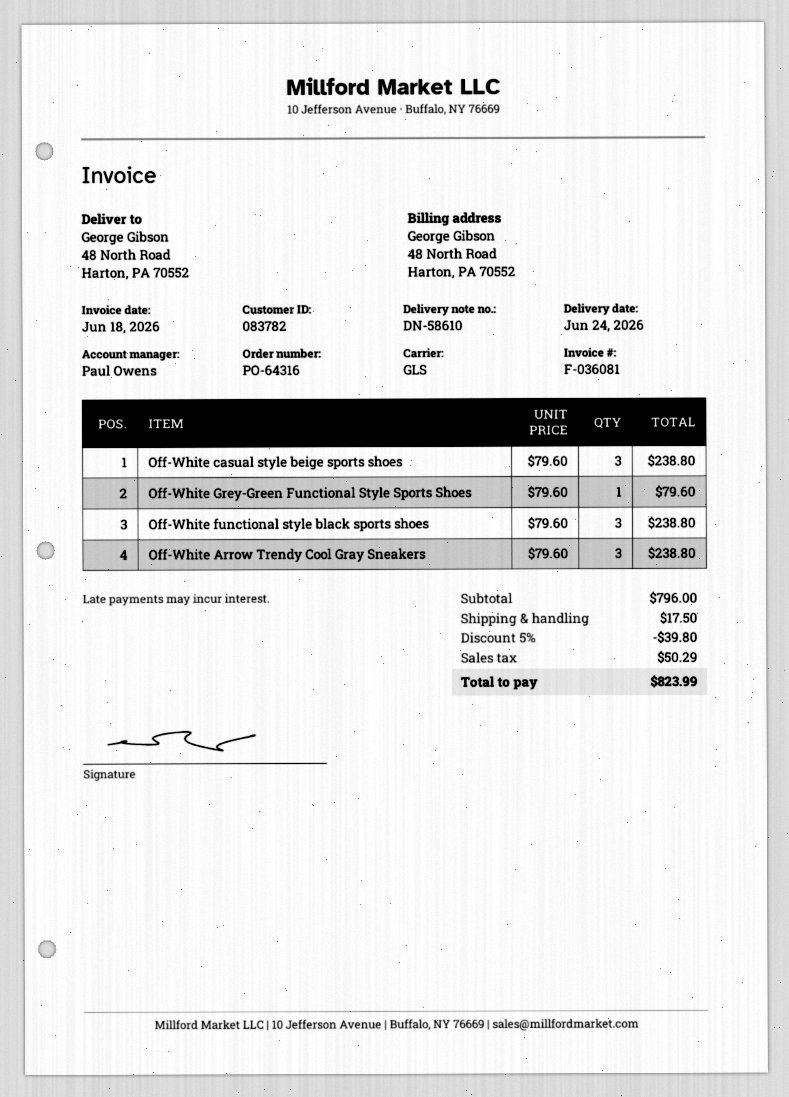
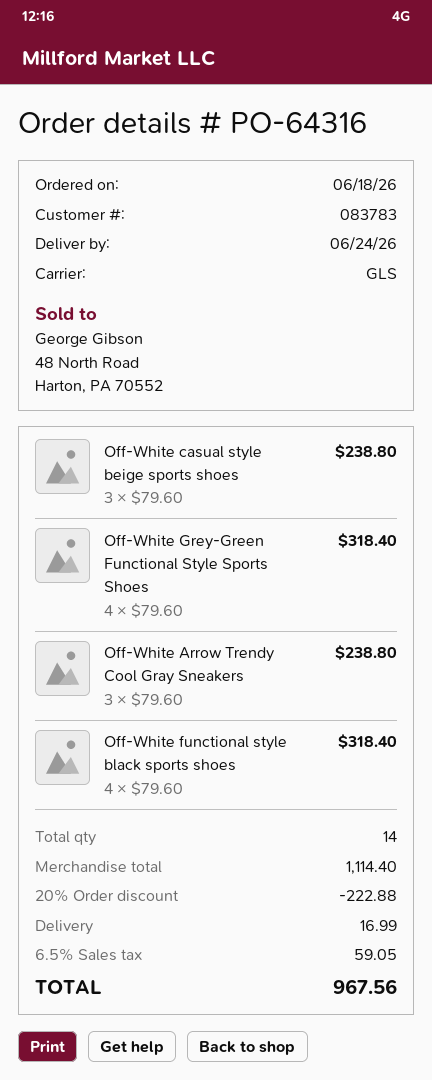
customer number: 083782 -> 083783
Off-White Grey-Green Functional Style Sports Shoes: 1 x 79.60 = 79.60 -> 4 x 79.60 = 318.40
Off-White functional style black sports shoes: 3 x 79.60 = 238.80 -> 4 x 79.60 = 318.40
subtotal: 796.00 -> 1114.40
discount: 5% = 39.80 -> 20% = 222.88
shipping: 17.50 -> 16.99
tax: 50.29 -> 59.05
total: 823.99 -> 967.56

